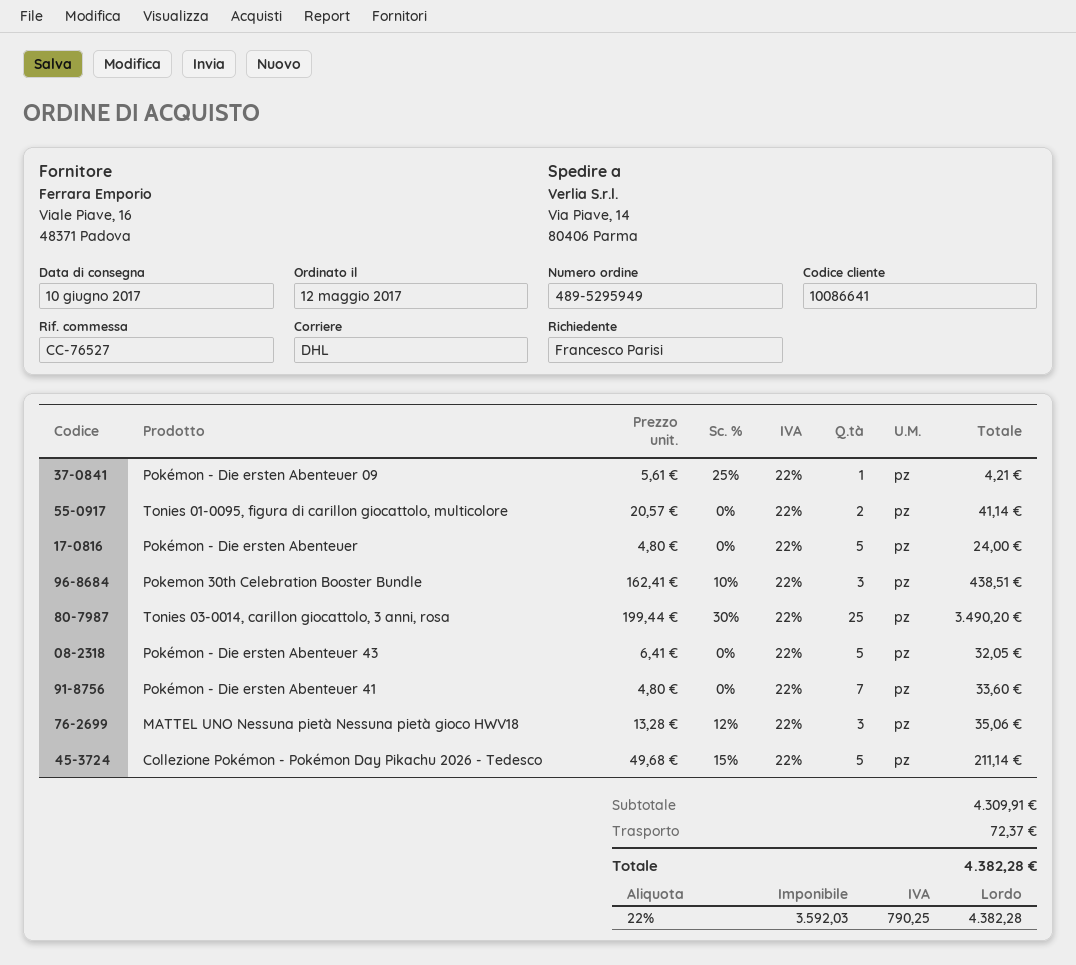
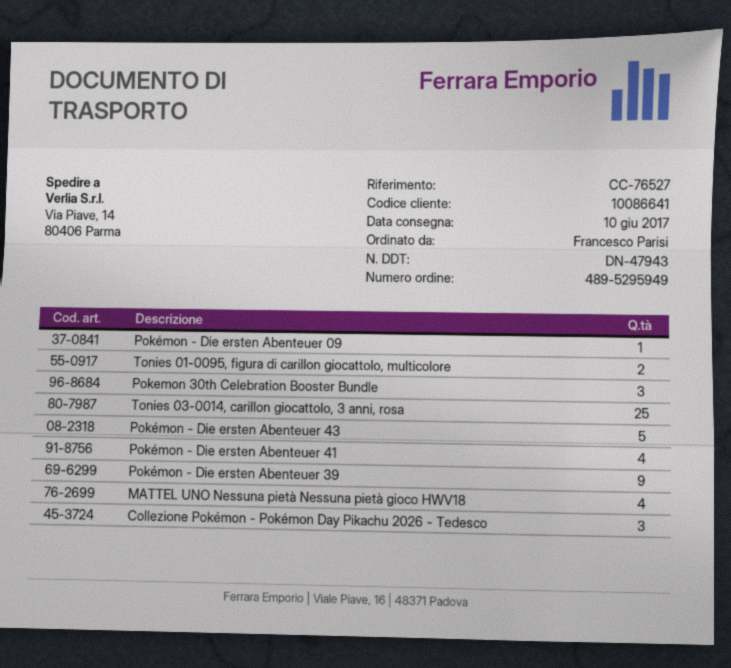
Pokémon - Die ersten Abenteuer: 5 -> none
Pokémon - Die ersten Abenteuer 41: 7 -> 4
MATTEL UNO Nessuna pietà Nessuna pietà gioco HWV18: 3 -> 4
Collezione Pokémon - Pokémon Day Pikachu 2026 - Tedesco: 5 -> 3
Pokémon - Die ersten Abenteuer 39: none -> 9

